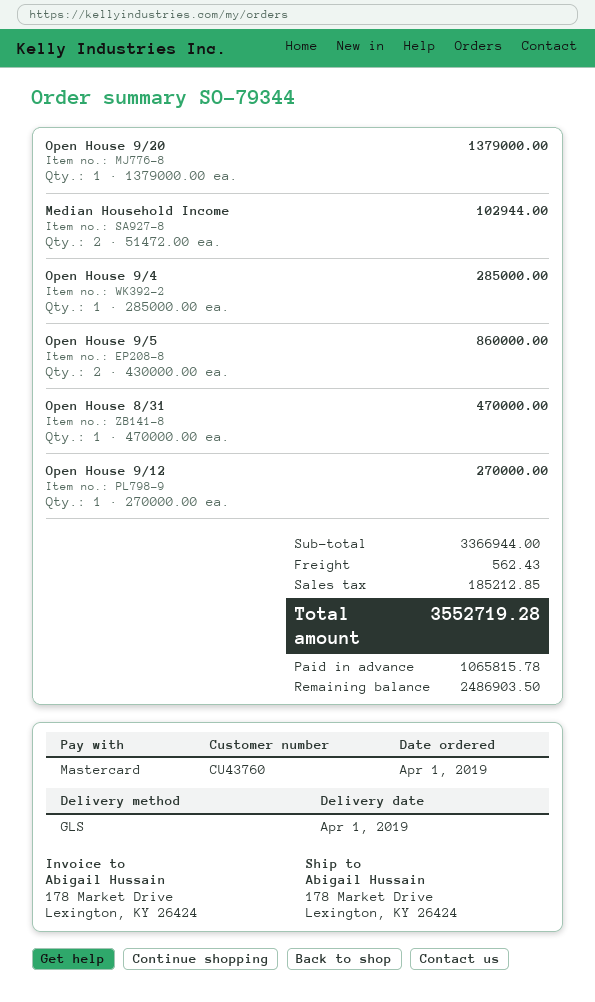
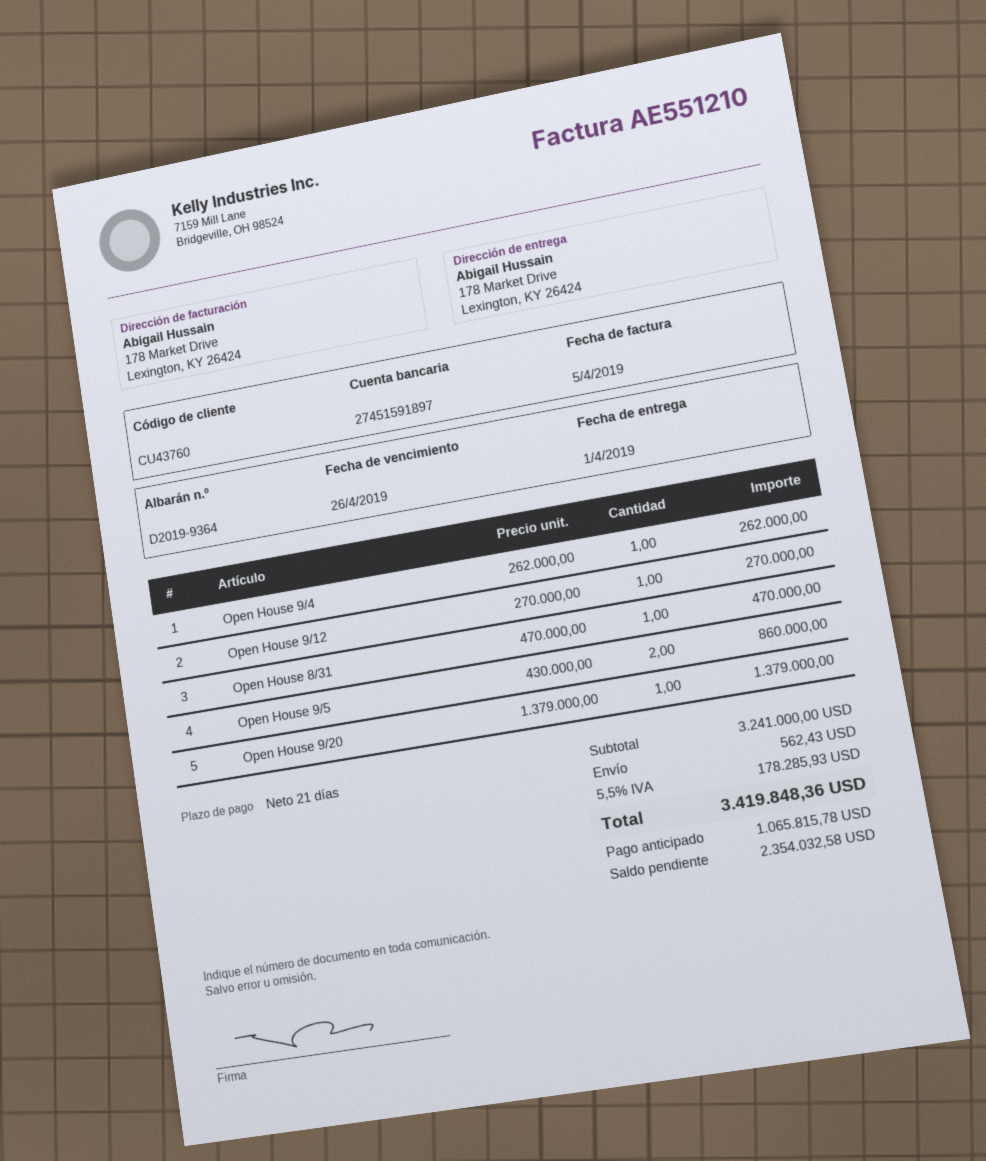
Median Household Income: 2 x 51472.00 = 102944.00 -> none
Open House 9/4: 1 x 285000.00 = 285000.00 -> 1 x 262000.00 = 262000.00
subtotal: 3366944.00 -> 3241000.00
tax: 185212.85 -> 178285.93
total: 3552719.28 -> 3419848.36
balance: 2486903.50 -> 2354032.58

